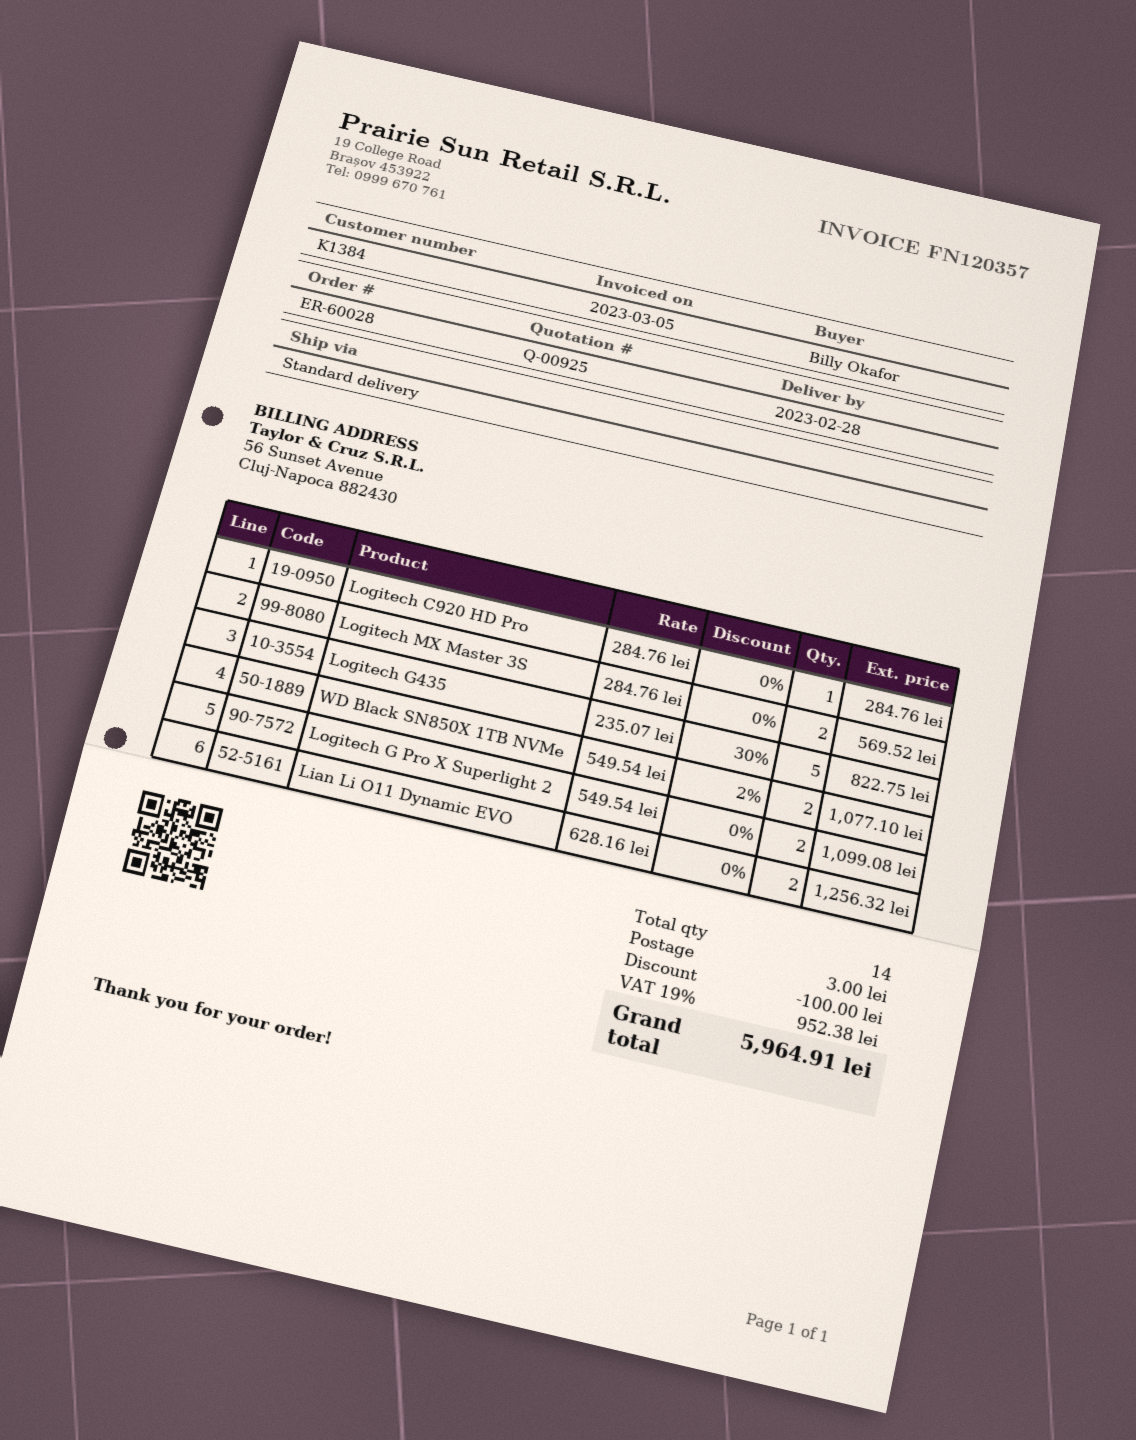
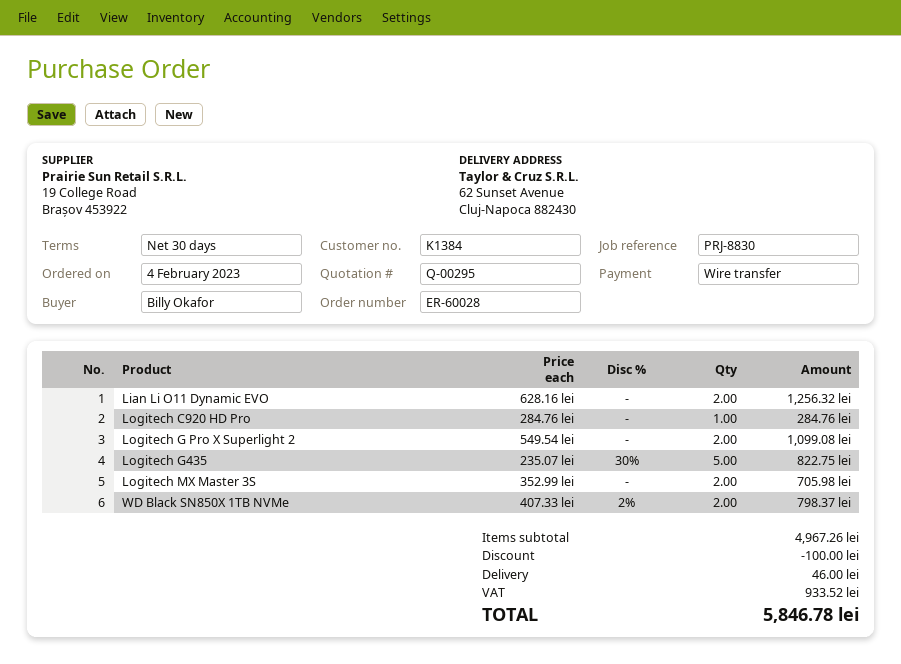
quote number: Q-00925 -> Q-00295
Logitech MX Master 3S: 2 x 284.76 = 569.52 -> 2 x 352.99 = 705.98
WD Black SN850X 1TB NVMe: 2 x 549.54 - 2% = 1077.10 -> 2 x 407.33 - 2% = 798.37
shipping: 3.00 -> 46.00
tax: 952.38 -> 933.52
total: 5964.91 -> 5846.78

